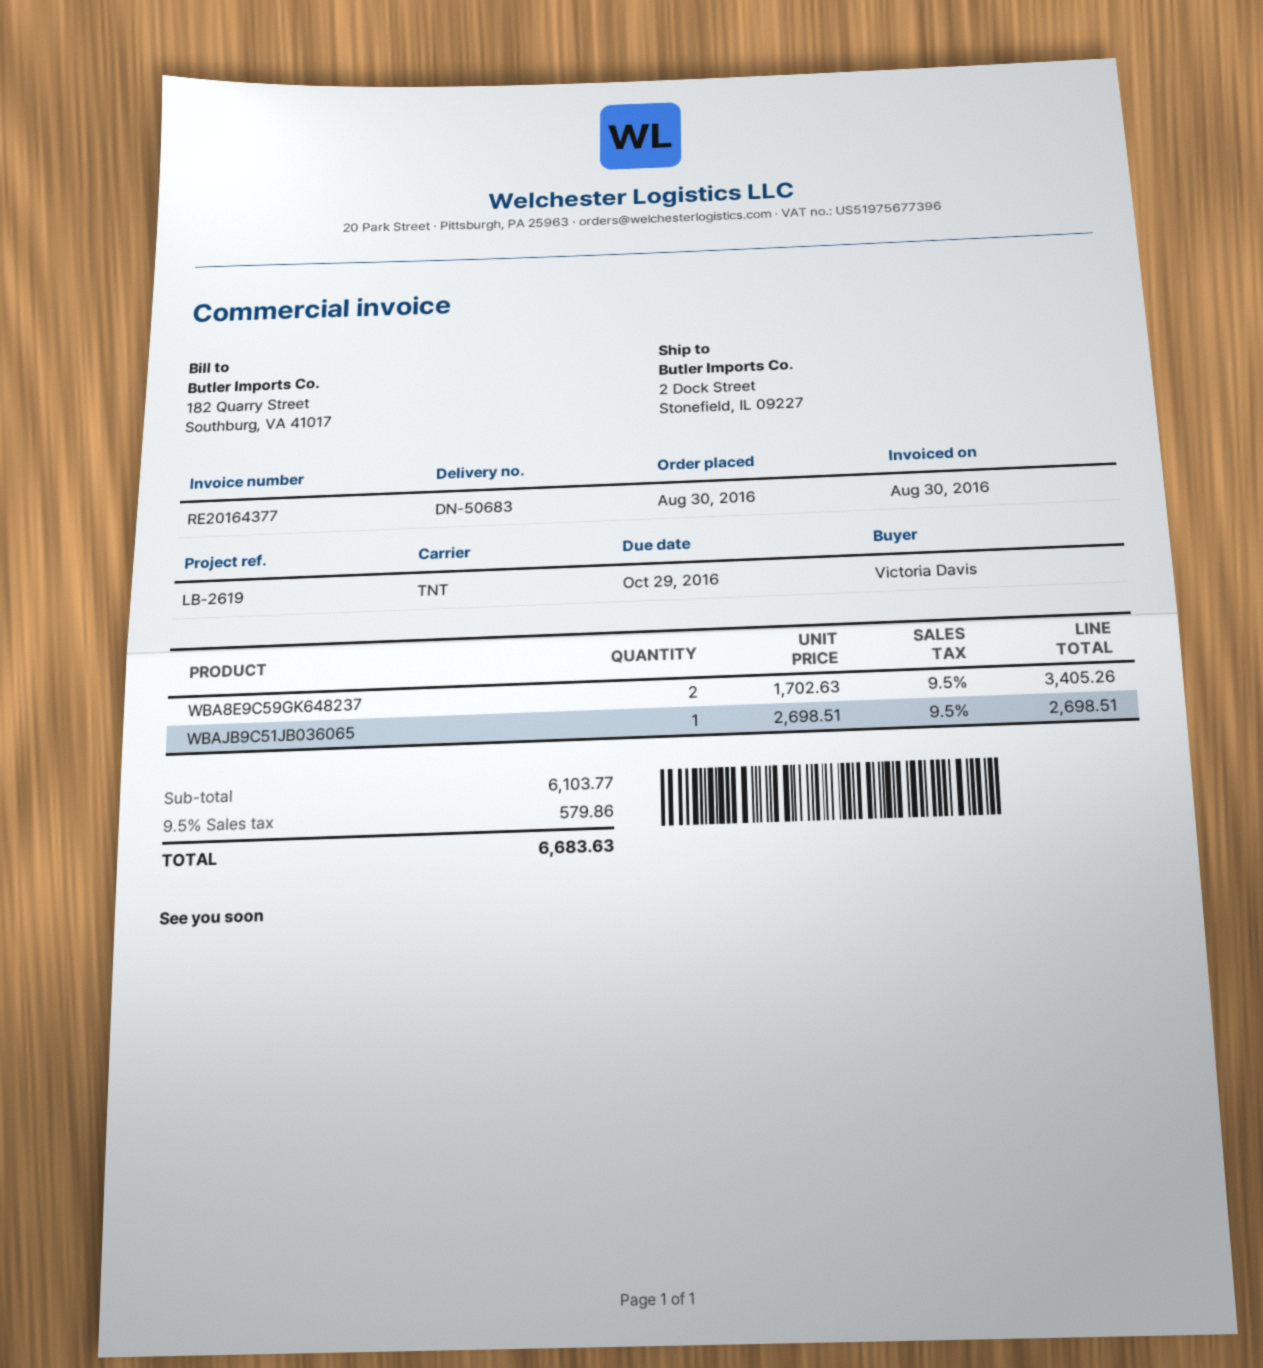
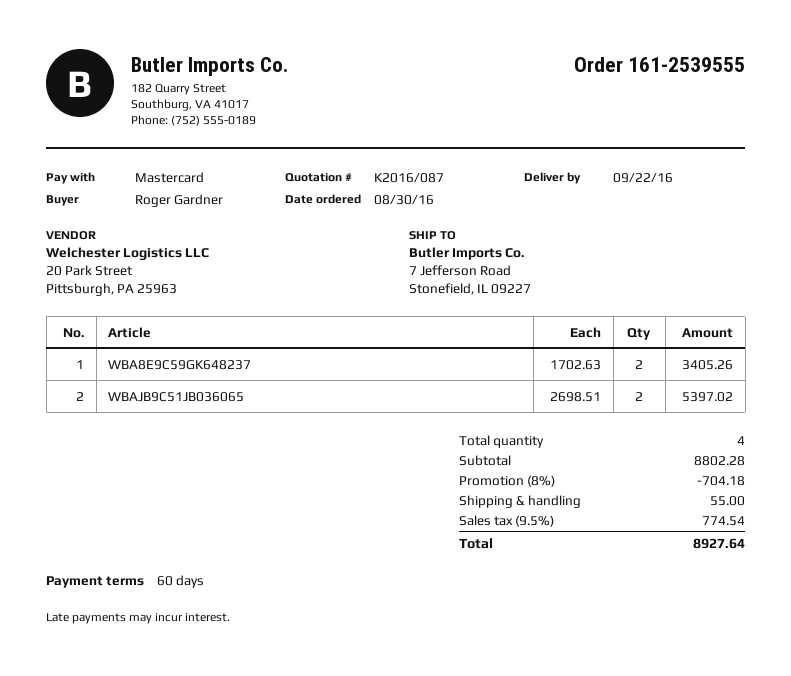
ordered by: Victoria Davis -> Roger Gardner
ship to: 2 Dock Street, Stonefield, IL 09227 -> 7 Jefferson Road, Stonefield, IL 09227
WBAJB9C51JB036065: 1 x 2698.51 = 2698.51 -> 2 x 2698.51 = 5397.02
subtotal: 6103.77 -> 8802.28
discount: none -> 8% = 704.18
shipping: none -> 55.00
tax: 9.5% = 579.86 -> 9.5% = 774.54
total: 6683.63 -> 8927.64

